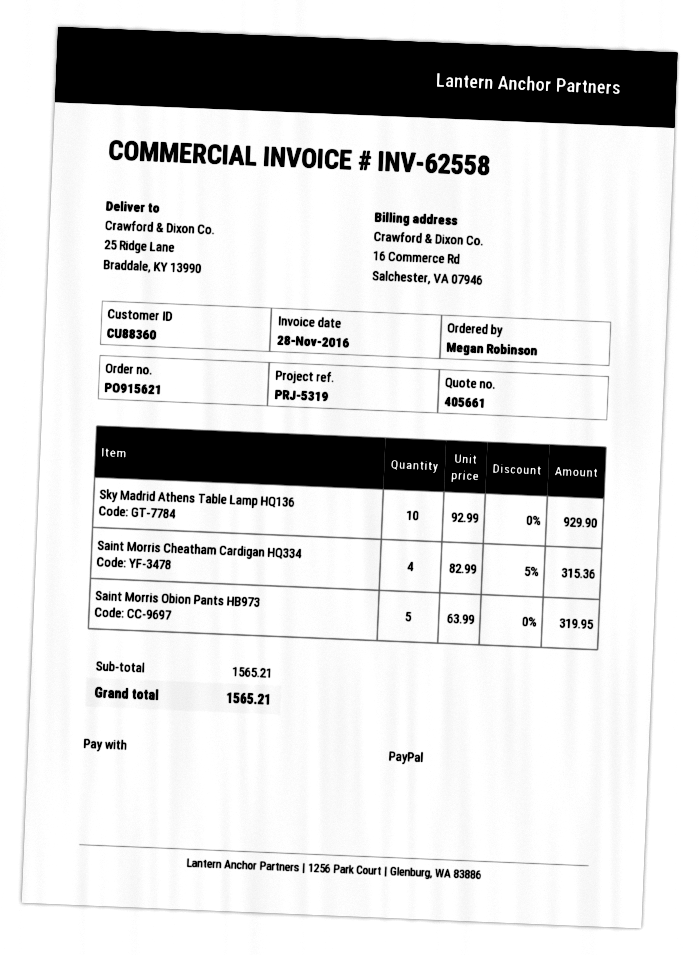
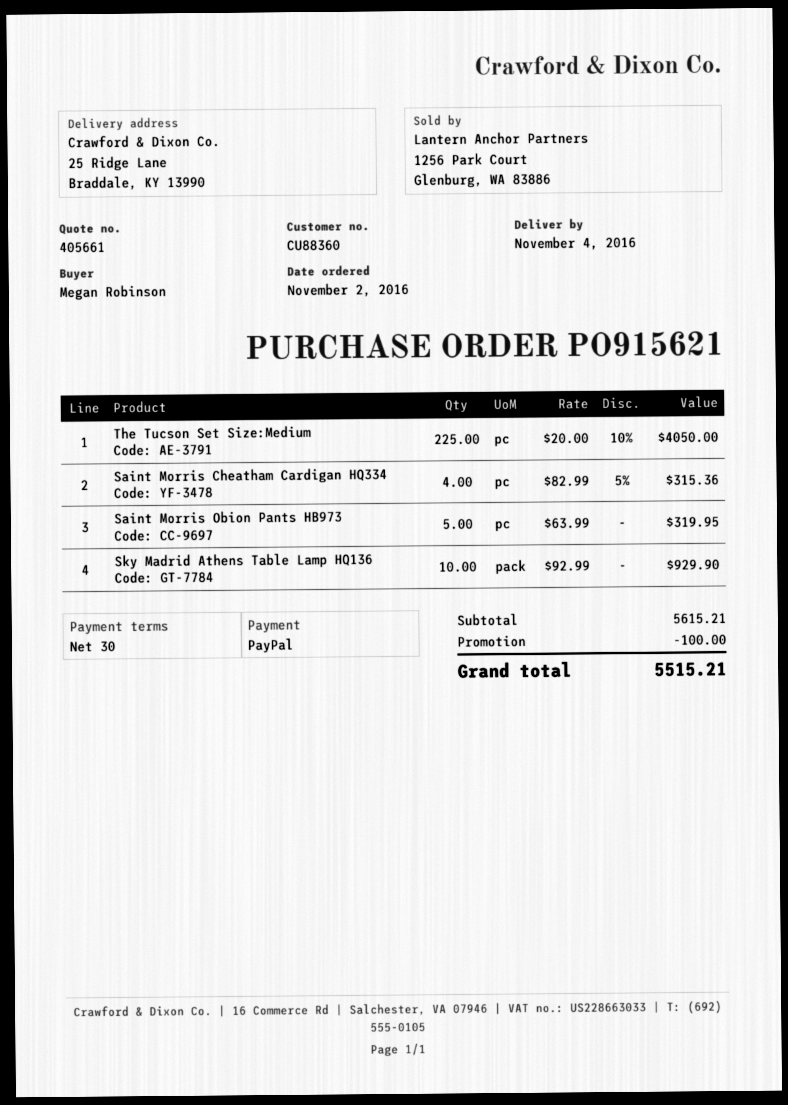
The Tucson Set Size:Medium: none -> 225 x 20.00 - 10% = 4050.00
subtotal: 1565.21 -> 5615.21
discount: none -> 100.00
total: 1565.21 -> 5515.21

